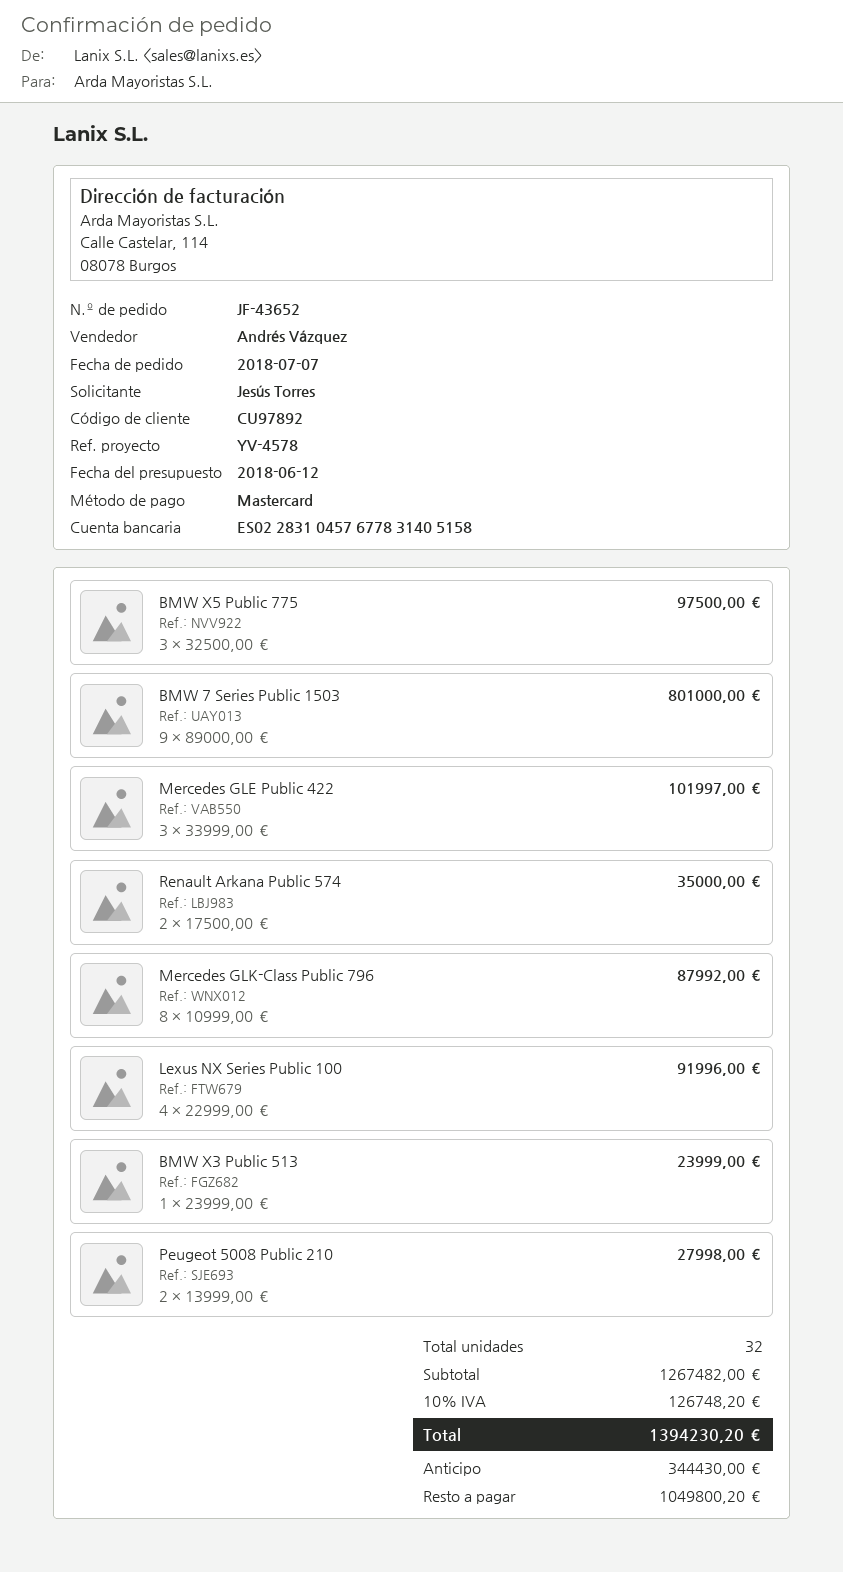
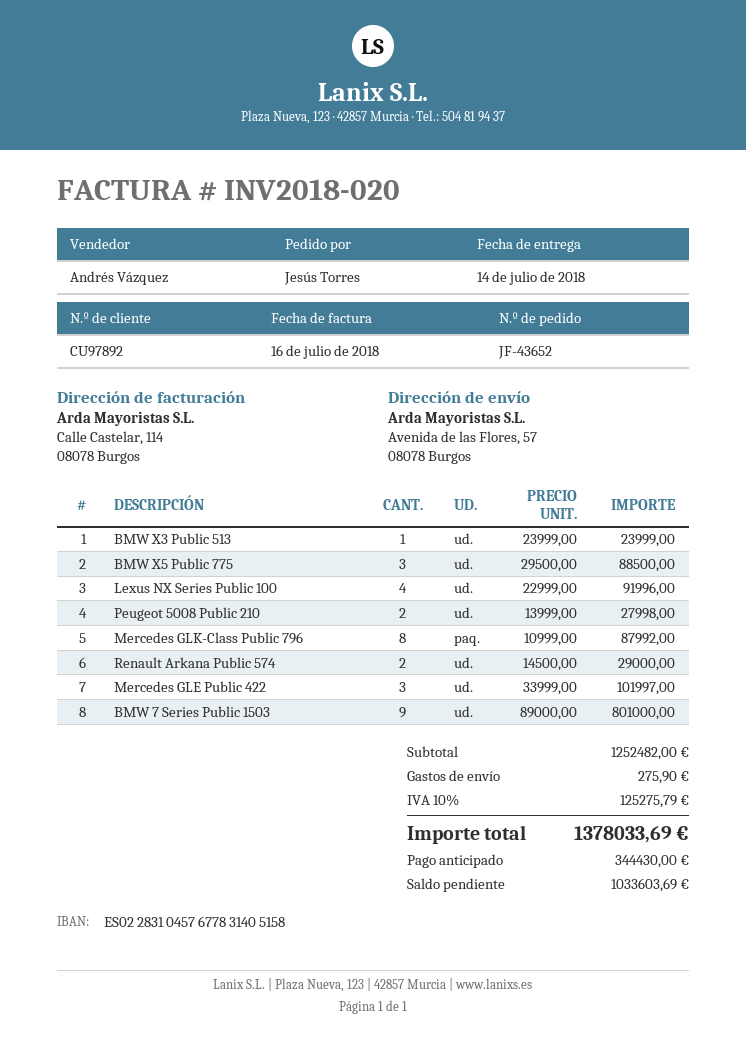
BMW X5 Public 775: 3 x 32500.00 = 97500.00 -> 3 x 29500.00 = 88500.00
Renault Arkana Public 574: 2 x 17500.00 = 35000.00 -> 2 x 14500.00 = 29000.00
subtotal: 1267482.00 -> 1252482.00
shipping: none -> 275.90
tax: 10% = 126748.20 -> 10% = 125275.79
total: 1394230.20 -> 1378033.69
balance: 1049800.20 -> 1033603.69

